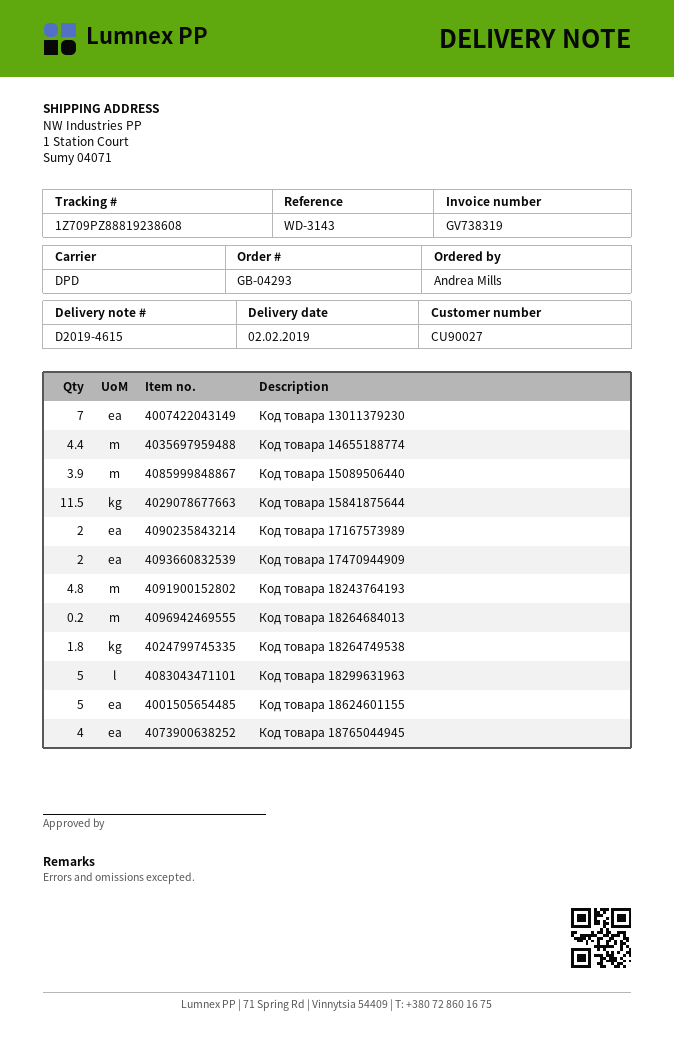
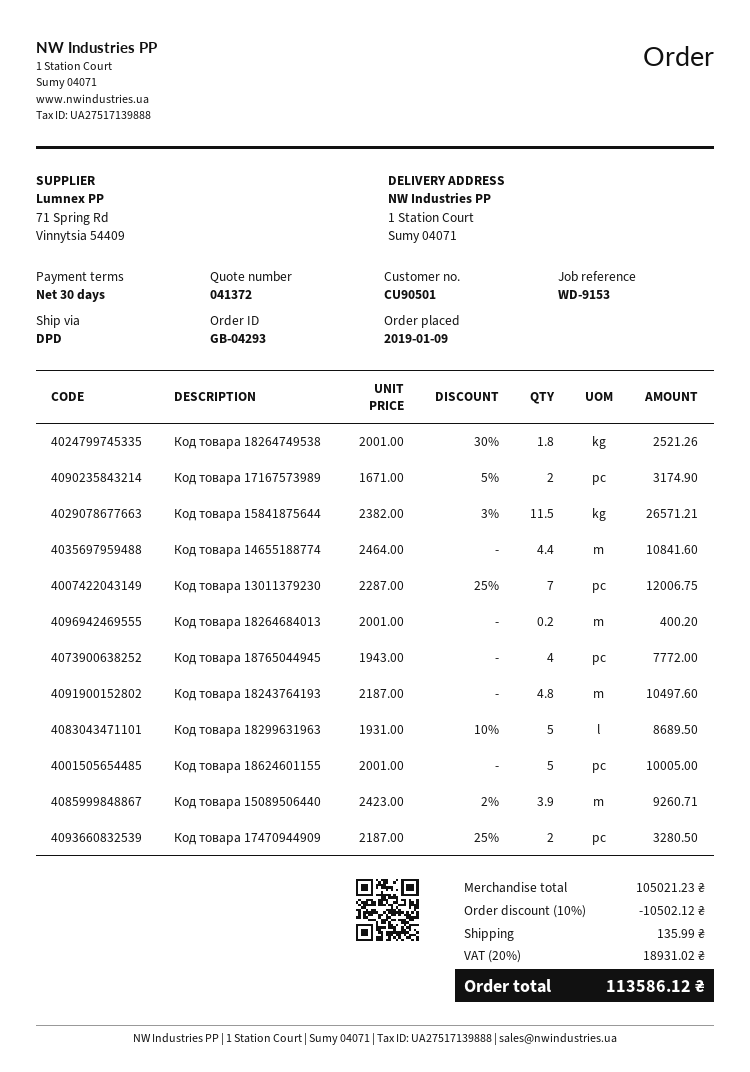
customer number: CU90027 -> CU90501
reference: WD-3143 -> WD-9153

